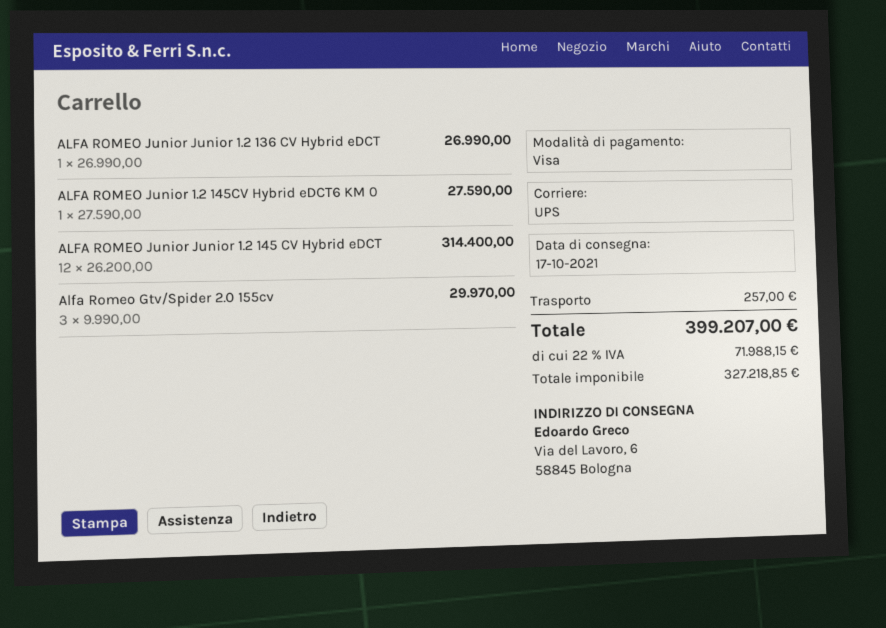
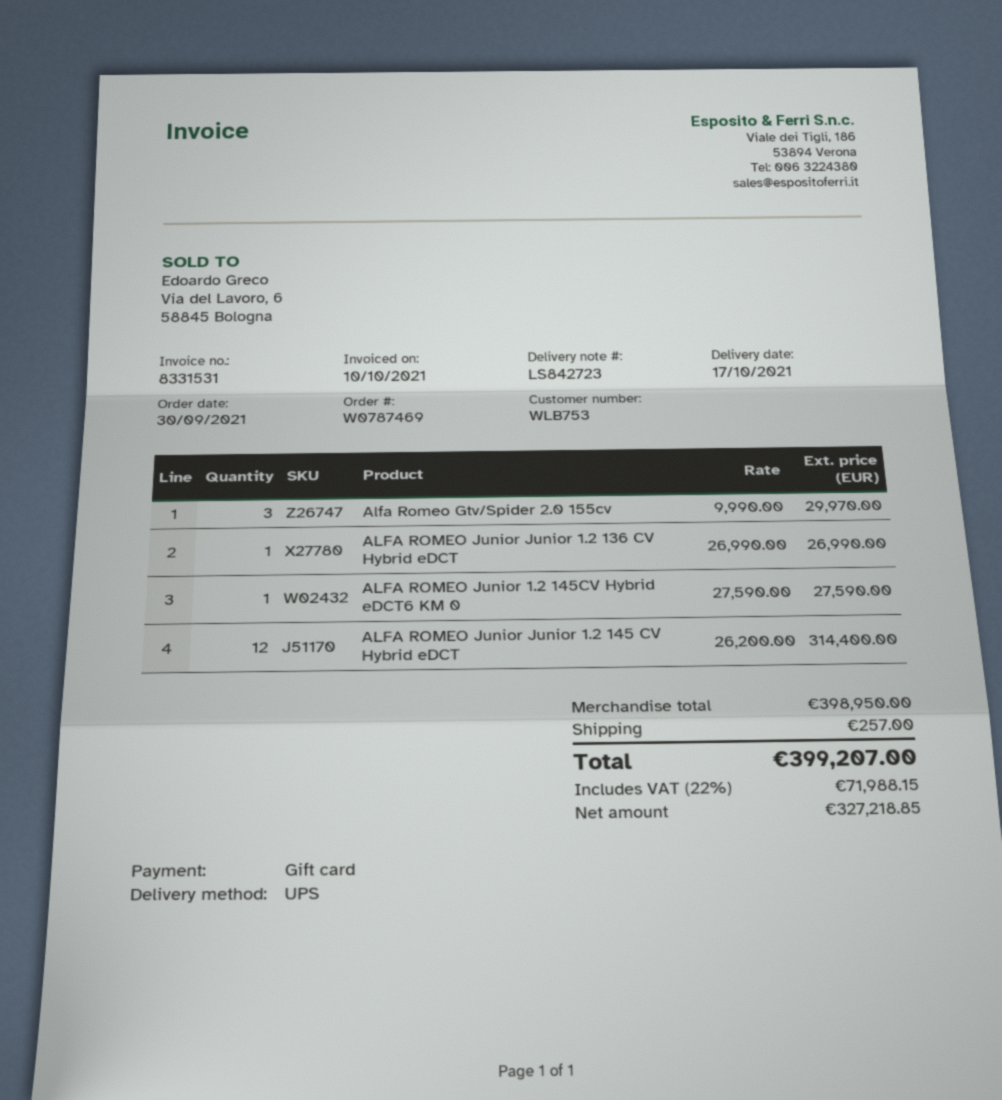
payment method: Visa -> gift card

